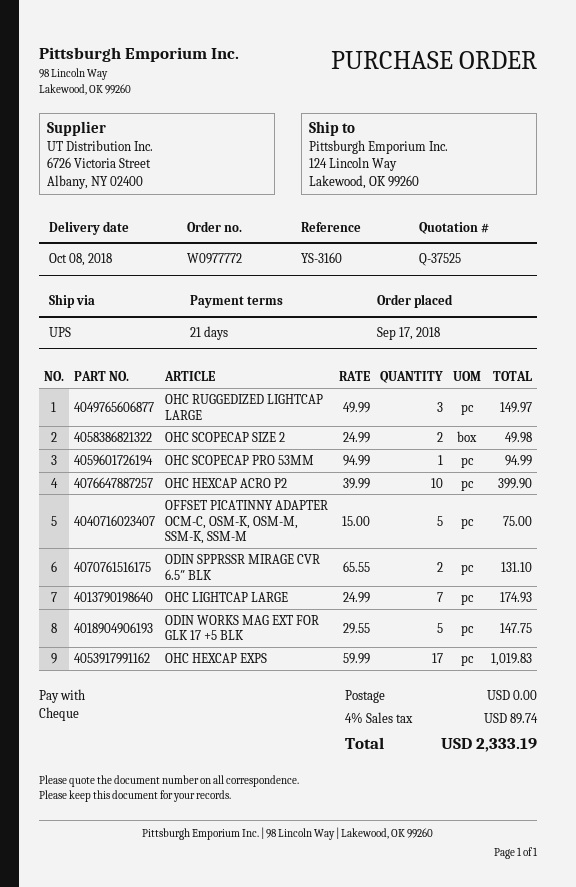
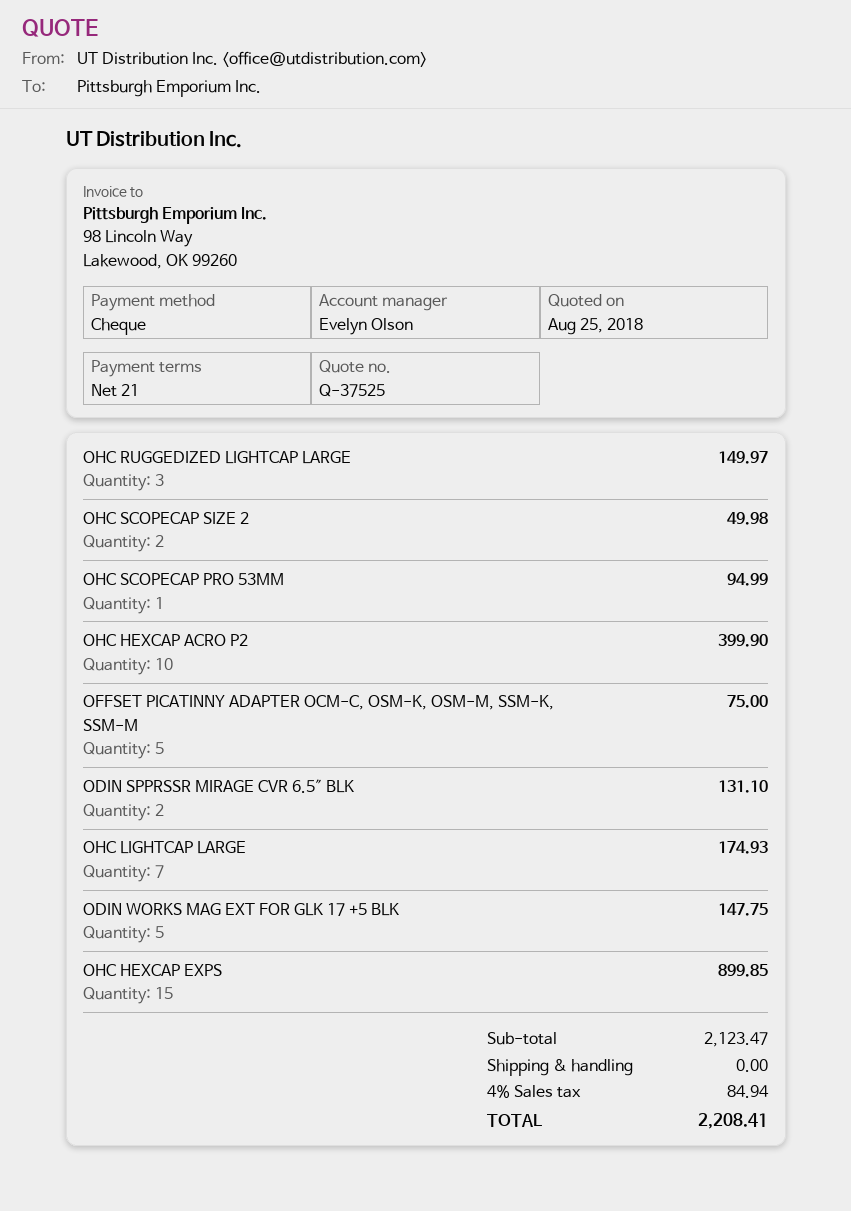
OHC HEXCAP EXPS: 17 for 1019.83 -> 15 for 899.85
tax: 4% = 89.74 -> 4% = 84.94
total: 2333.19 -> 2208.41

